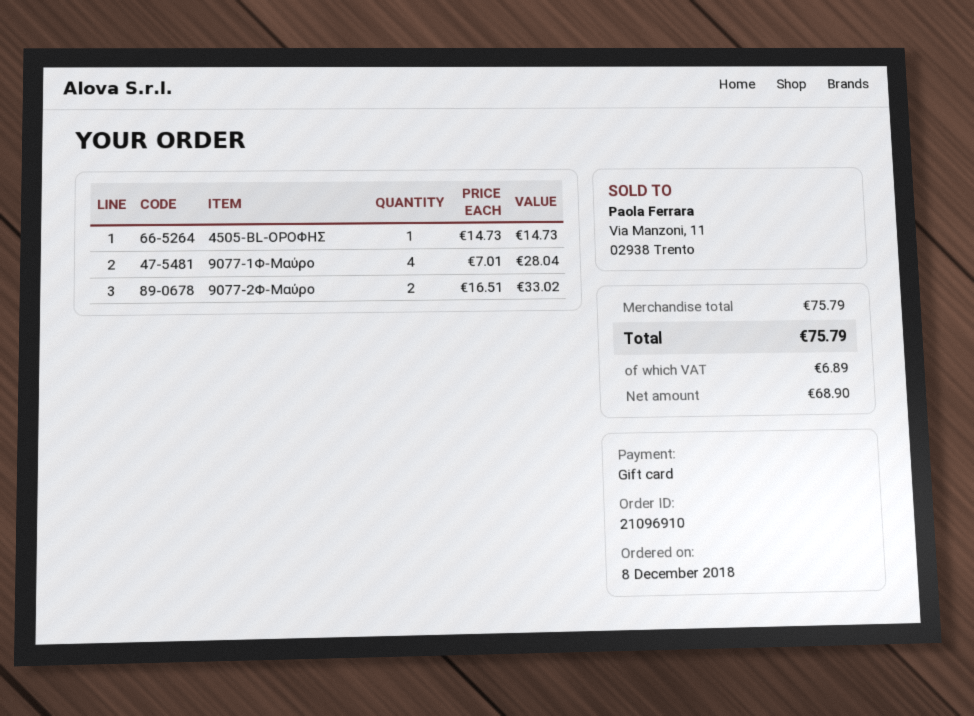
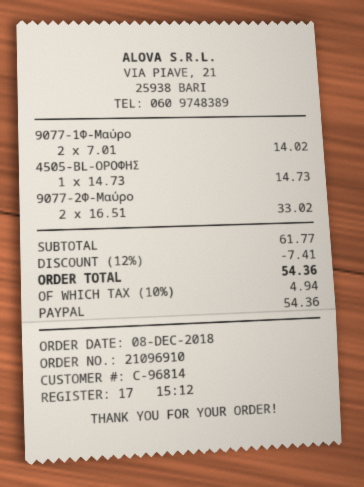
payment method: gift card -> PayPal
9077-1Φ-Μαύρο: 4 x 7.01 = 28.04 -> 2 x 7.01 = 14.02
subtotal: 75.79 -> 61.77
discount: none -> 12% = 7.41
tax: 6.89 -> 4.94
total: 75.79 -> 54.36

